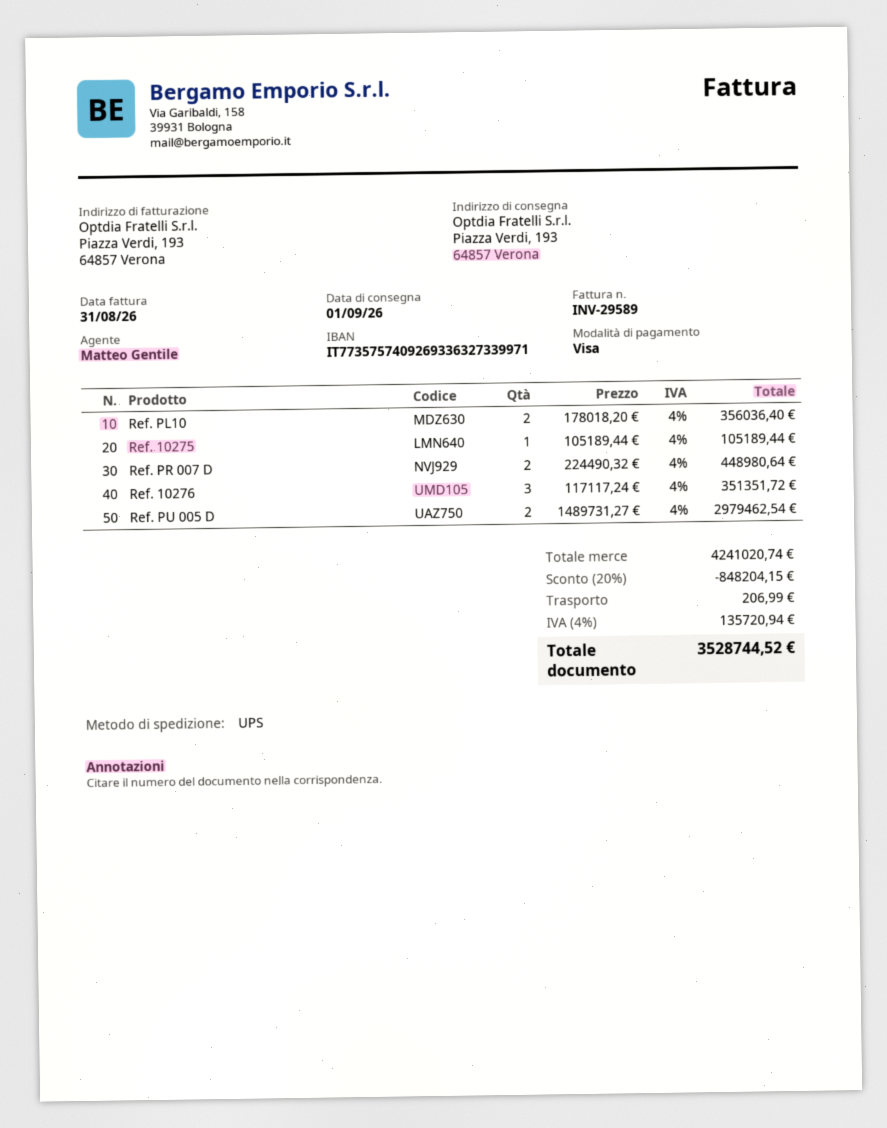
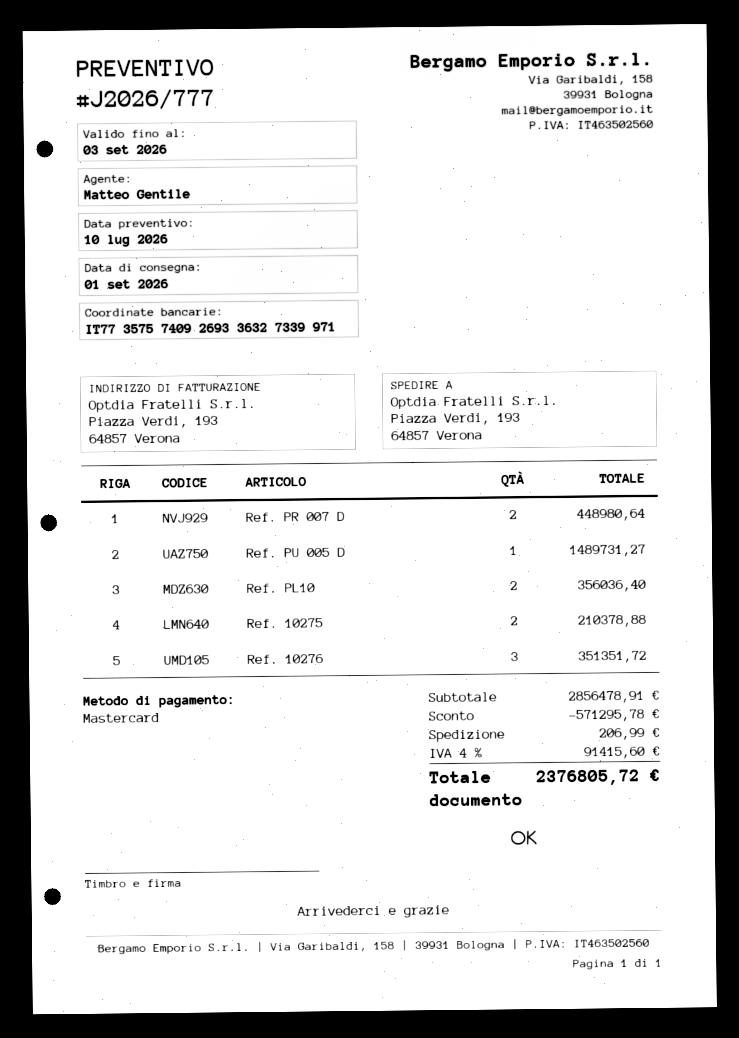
payment method: Visa -> Mastercard
Ref. 10275: 1 for 105189.44 -> 2 for 210378.88
Ref. PU 005 D: 2 for 2979462.54 -> 1 for 1489731.27
subtotal: 4241020.74 -> 2856478.91
discount: 848204.15 -> 571295.78
tax: 4% = 135720.94 -> 4% = 91415.60
total: 3528744.52 -> 2376805.72

